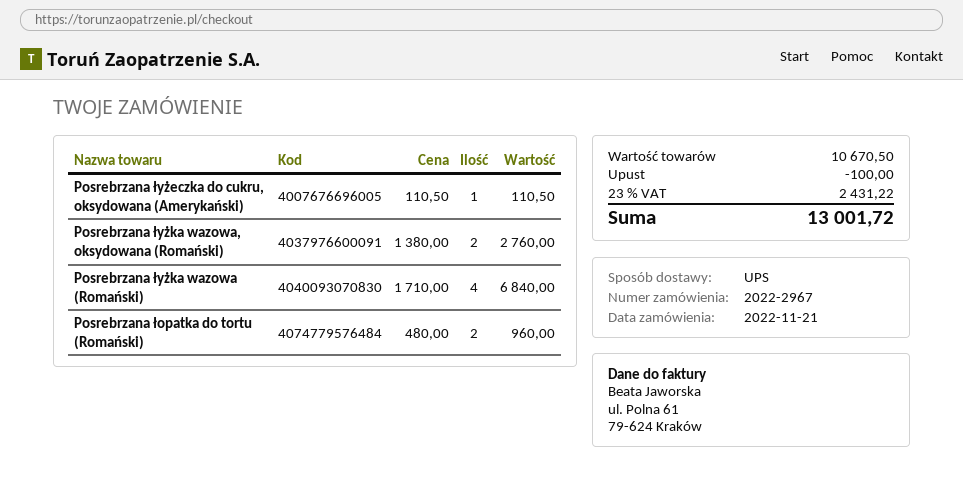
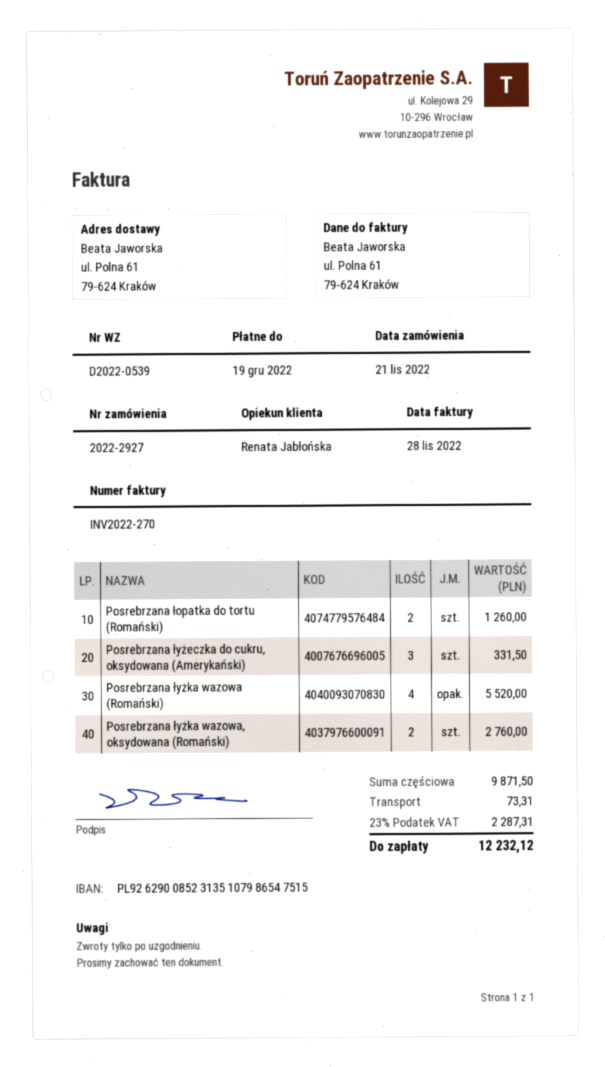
order number: 2022-2967 -> 2022-2927
Posrebrzana łyżeczka do cukru, oksydowana (Amerykański): 1 for 110.50 -> 3 for 331.50
Posrebrzana łyżka wazowa (Romański): 4 for 6840.00 -> 4 for 5520.00
Posrebrzana łopatka do tortu (Romański): 2 for 960.00 -> 2 for 1260.00
subtotal: 10670.50 -> 9871.50
discount: 100.00 -> none
shipping: none -> 73.31
tax: 23% = 2431.22 -> 23% = 2287.31
total: 13001.72 -> 12232.12

